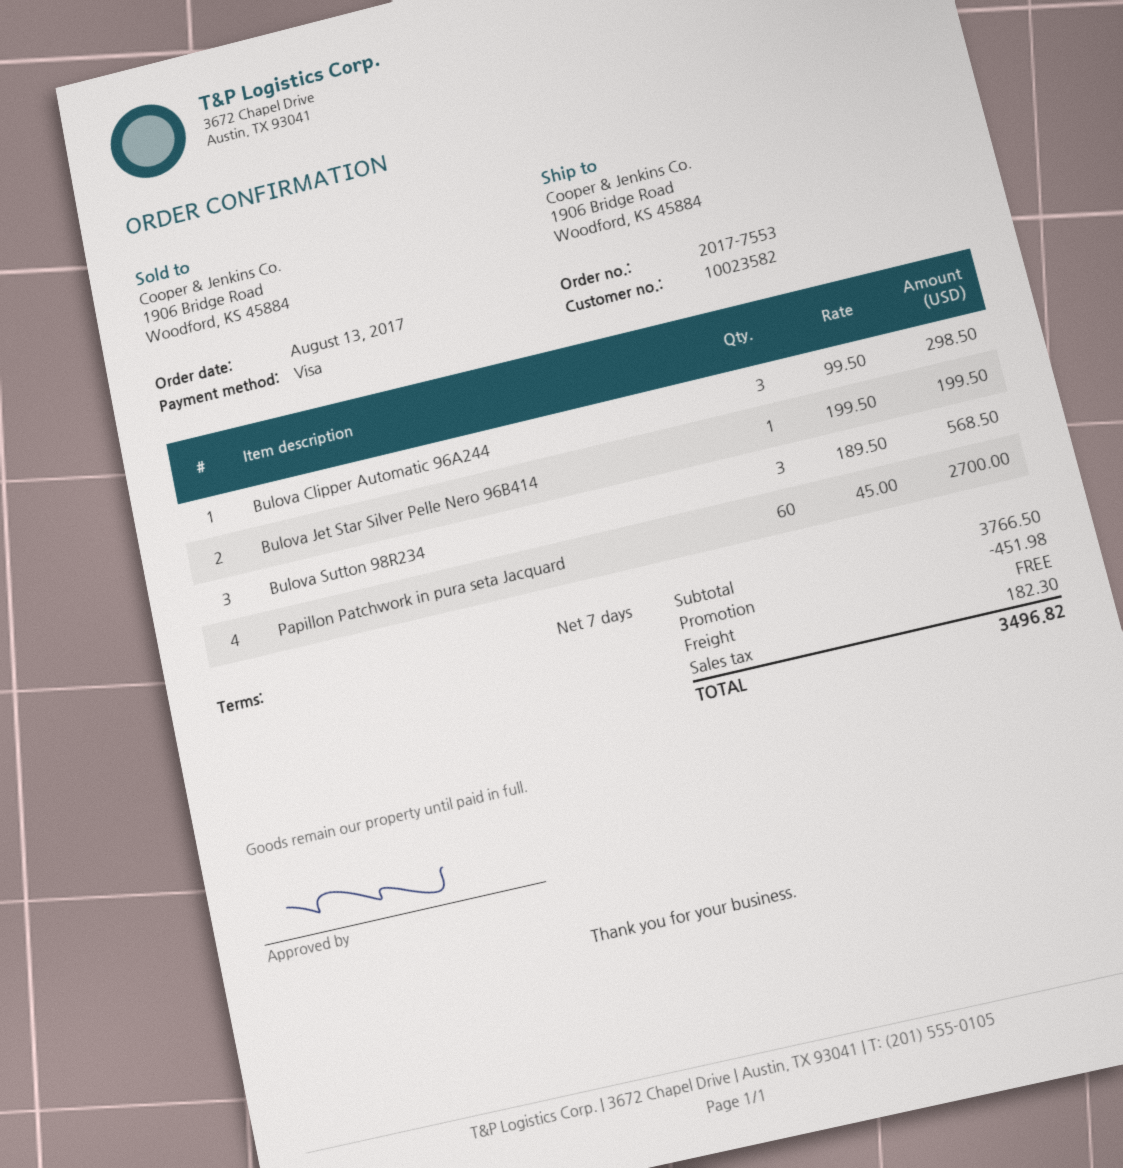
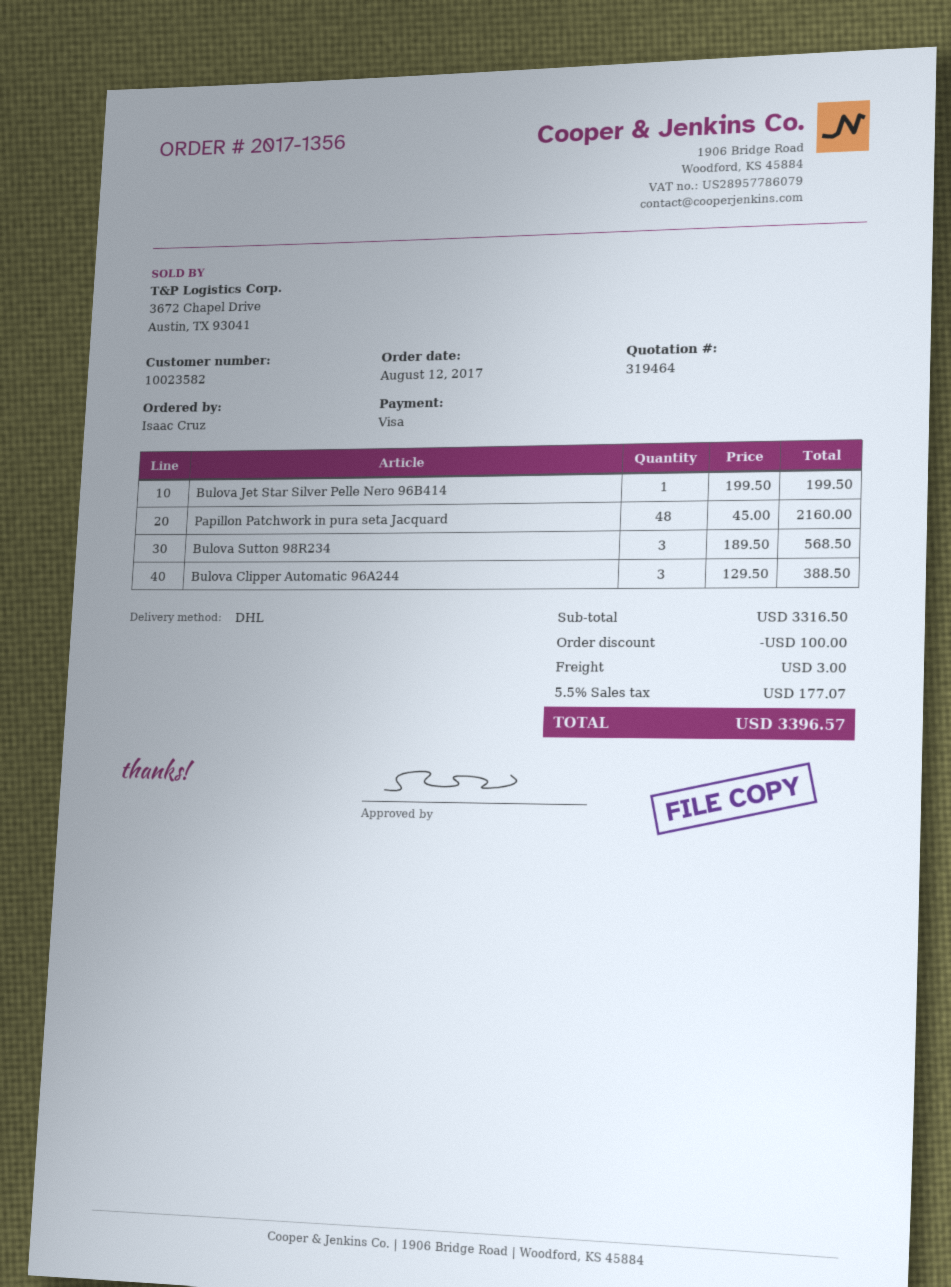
order number: 2017-7553 -> 2017-1356
order date: 2017-08-13 -> 2017-08-12
Bulova Clipper Automatic 96A244: 3 x 99.50 = 298.50 -> 3 x 129.50 = 388.50
Papillon Patchwork in pura seta Jacquard: 60 x 45.00 = 2700.00 -> 48 x 45.00 = 2160.00
subtotal: 3766.50 -> 3316.50
discount: 451.98 -> 100.00
shipping: 0.00 -> 3.00
tax: 182.30 -> 177.07
total: 3496.82 -> 3396.57

